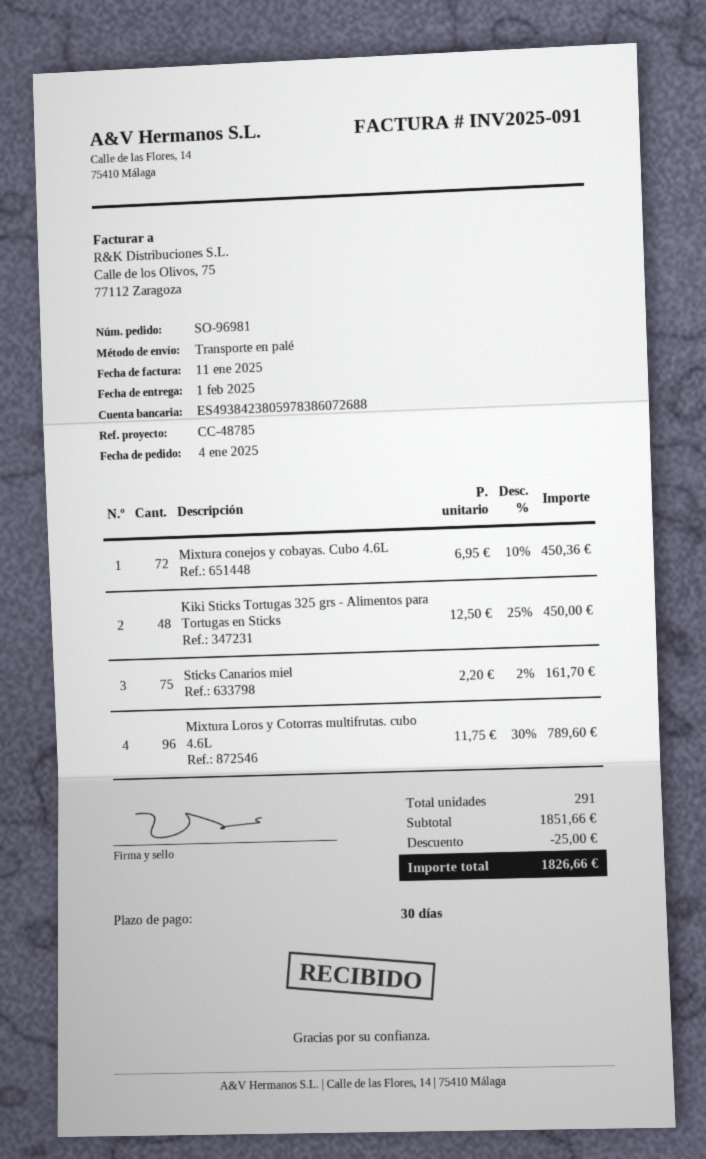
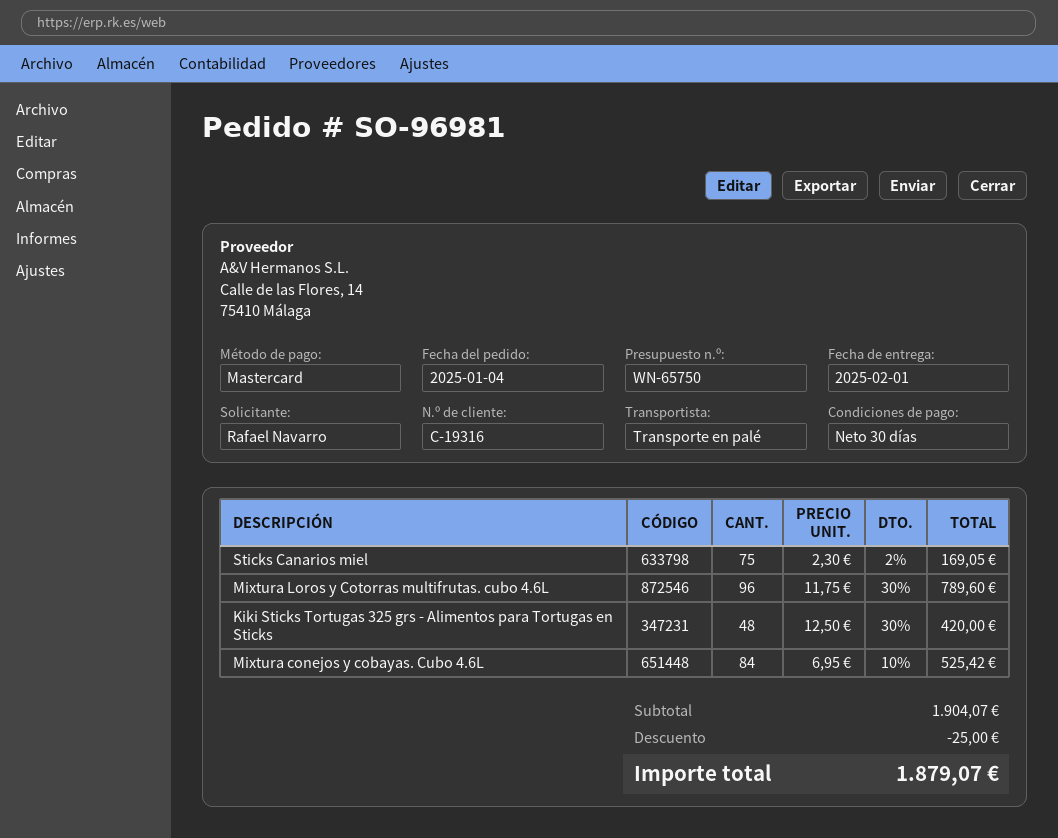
Mixtura conejos y cobayas. Cubo 4.6L: 72 x 6.95 - 10% = 450.36 -> 84 x 6.95 - 10% = 525.42
Kiki Sticks Tortugas 325 grs - Alimentos para Tortugas en Sticks: 48 x 12.50 - 25% = 450.00 -> 48 x 12.50 - 30% = 420.00
Sticks Canarios miel: 75 x 2.20 - 2% = 161.70 -> 75 x 2.30 - 2% = 169.05
subtotal: 1851.66 -> 1904.07
total: 1826.66 -> 1879.07

